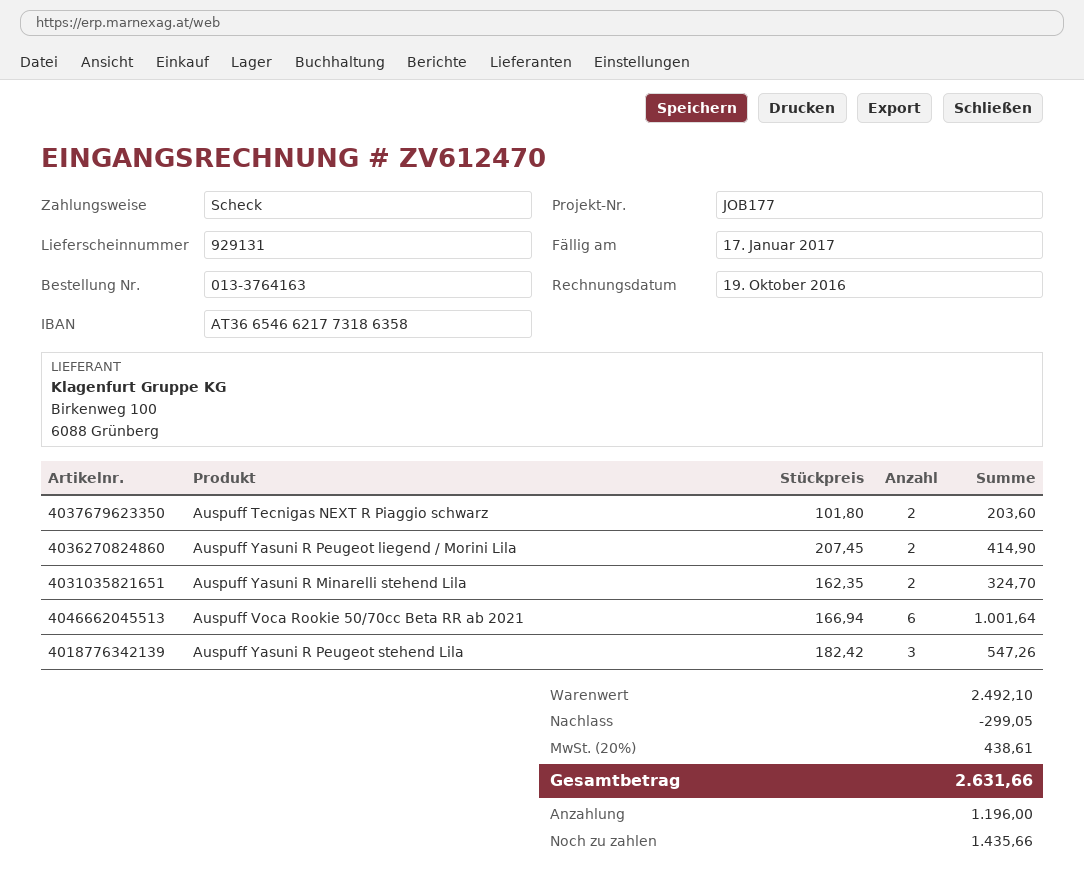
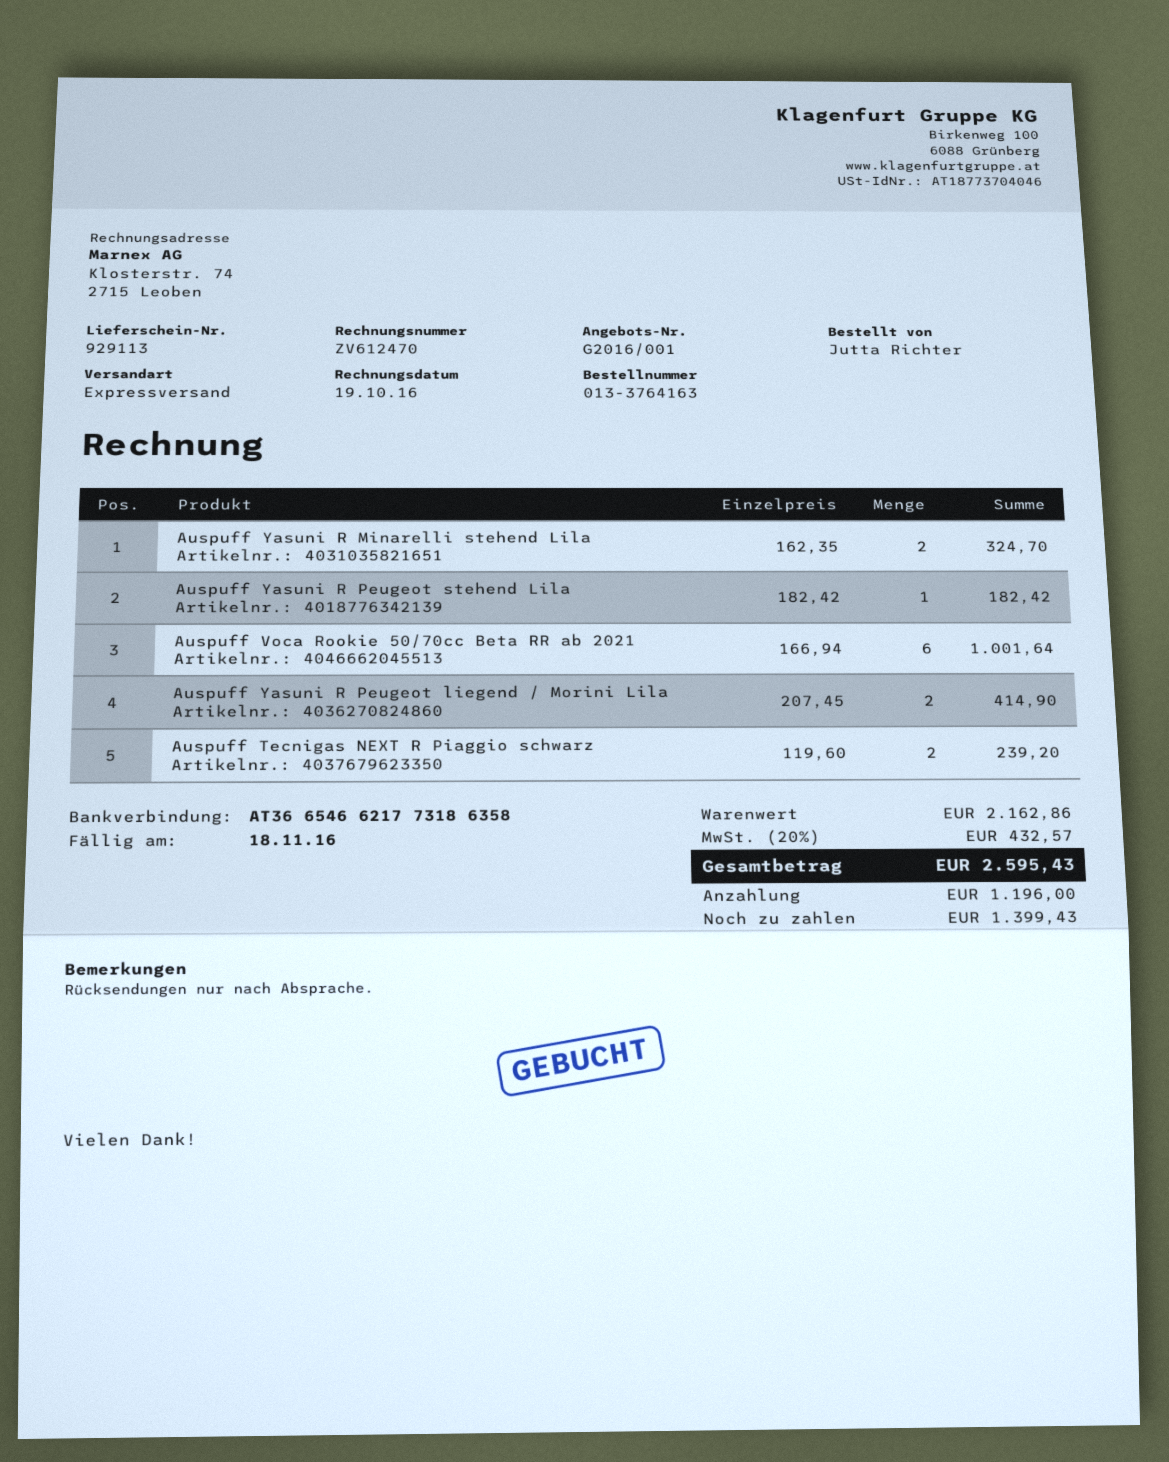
delivery note number: 929131 -> 929113
due date: 2017-01-17 -> 2016-11-18
Auspuff Tecnigas NEXT R Piaggio schwarz: 2 x 101.80 = 203.60 -> 2 x 119.60 = 239.20
Auspuff Yasuni R Peugeot stehend Lila: 3 x 182.42 = 547.26 -> 1 x 182.42 = 182.42
subtotal: 2492.10 -> 2162.86
discount: 299.05 -> none
tax: 20% = 438.61 -> 20% = 432.57
total: 2631.66 -> 2595.43
balance: 1435.66 -> 1399.43

